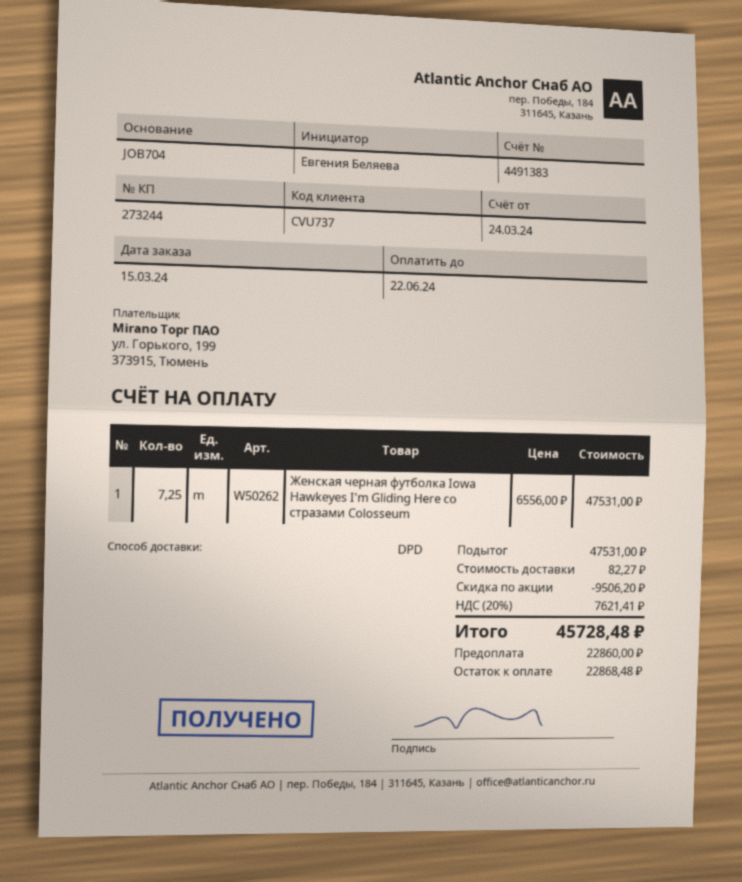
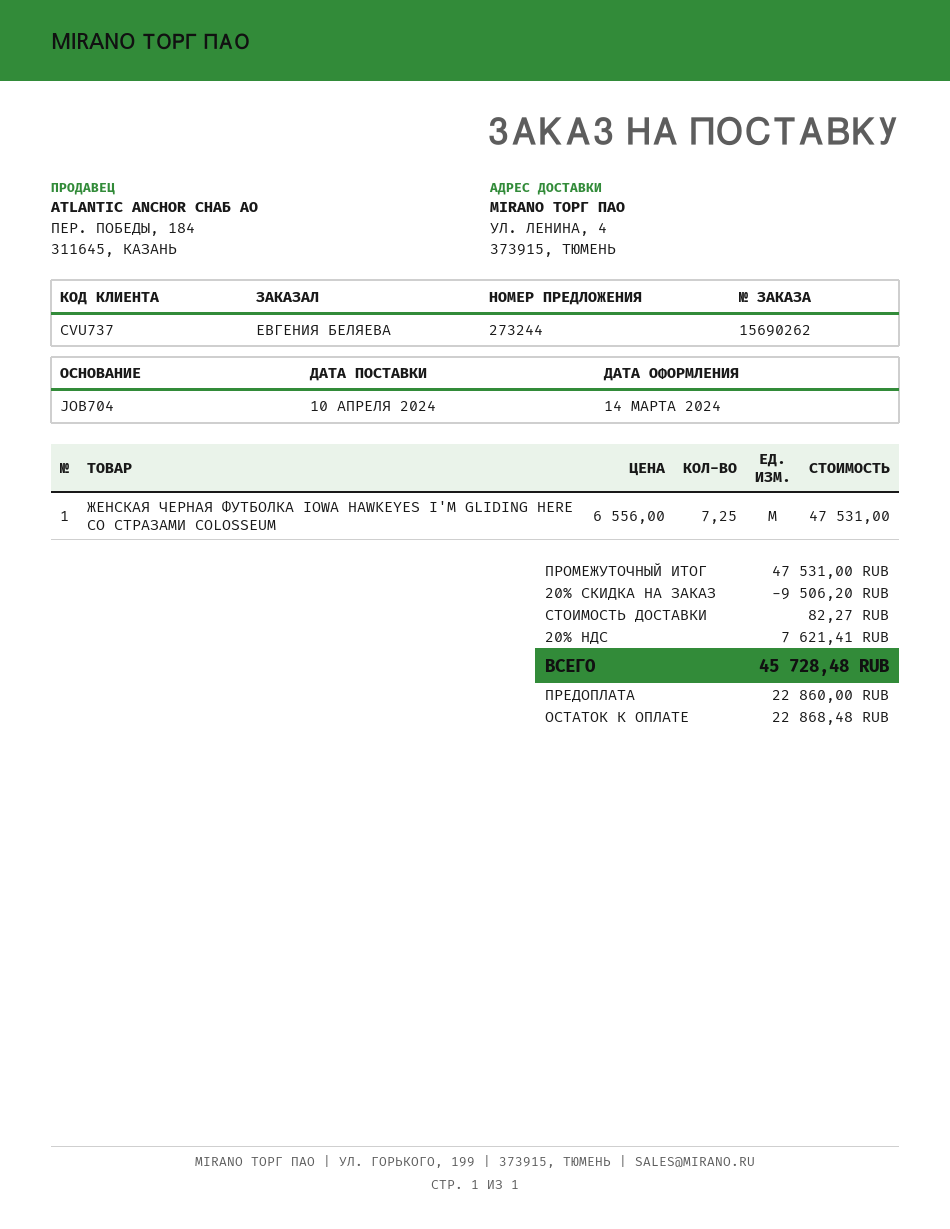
order date: 2024-03-15 -> 2024-03-14

